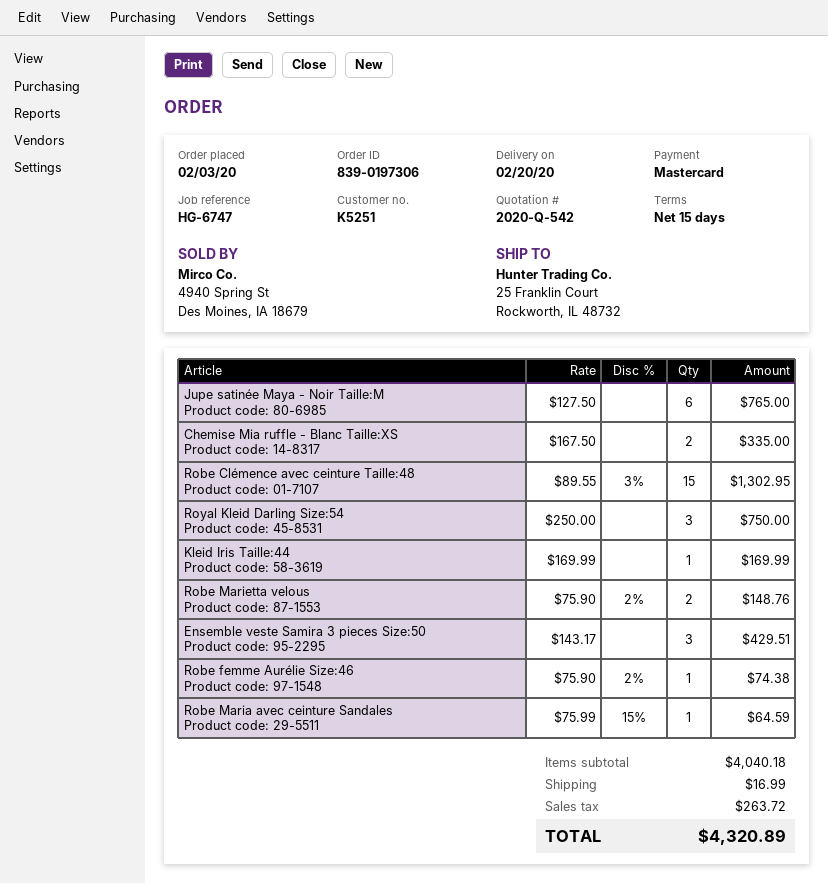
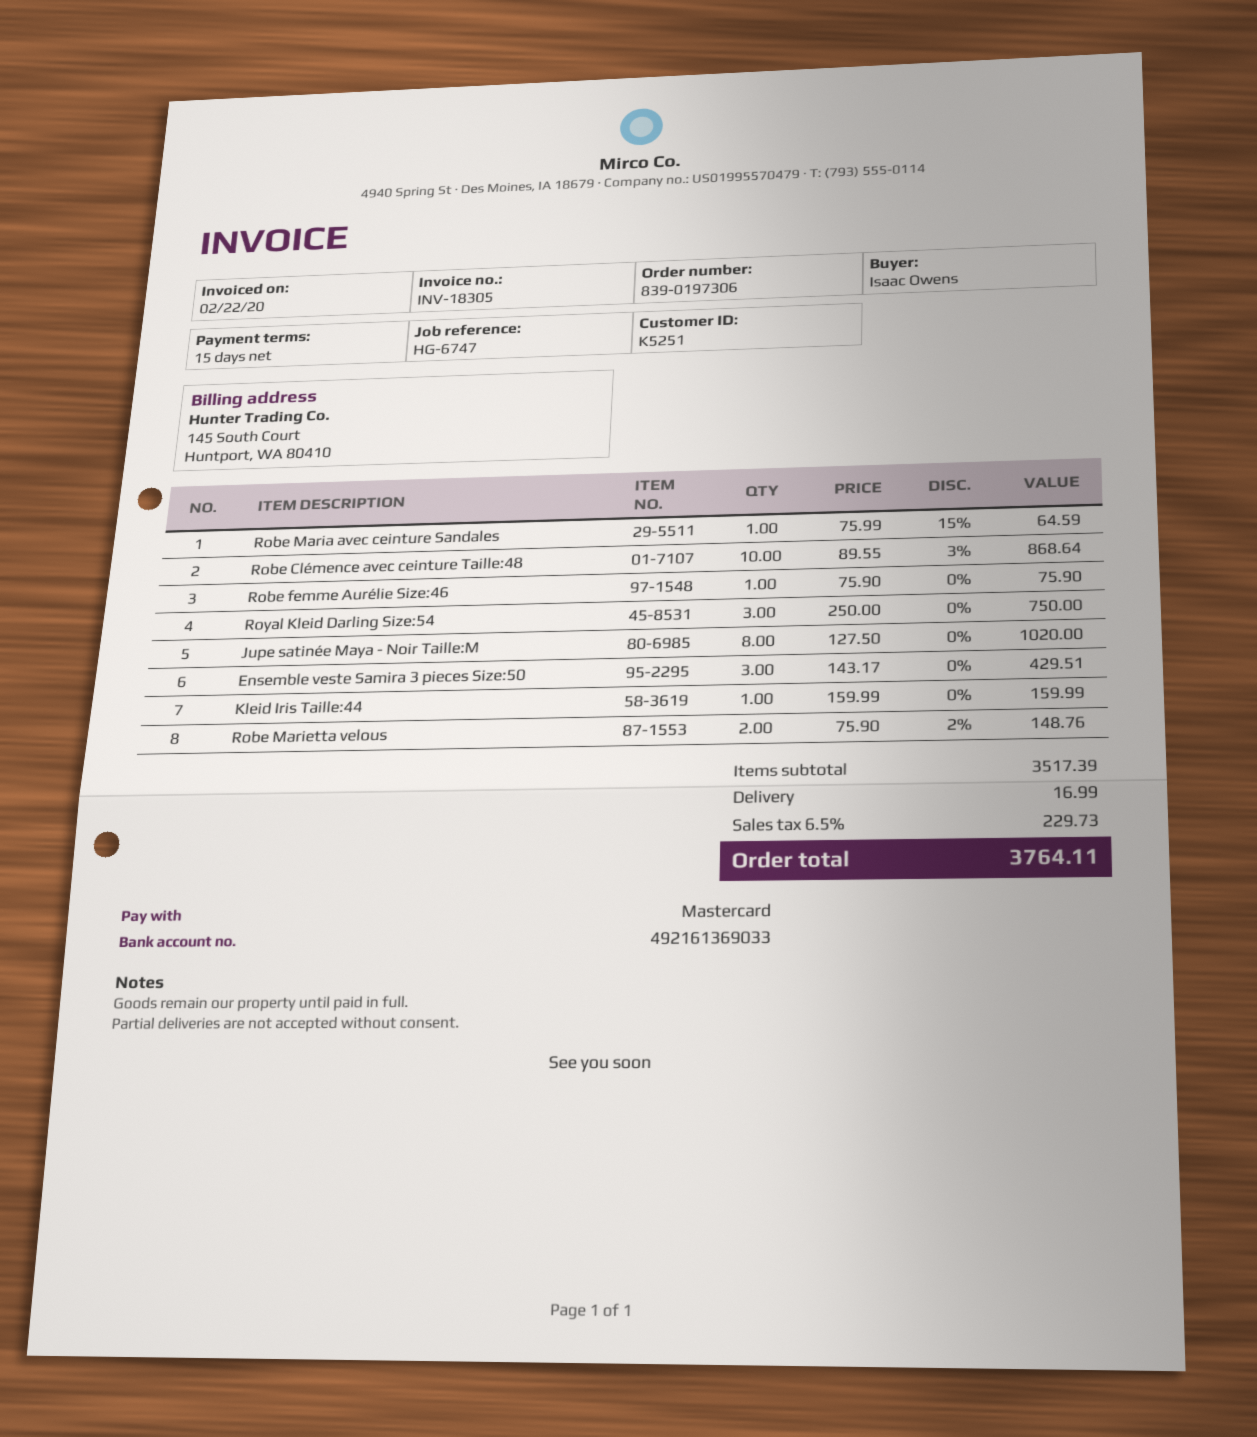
Jupe satinée Maya - Noir Taille:M: 6 x 127.50 = 765.00 -> 8 x 127.50 = 1020.00
Chemise Mia ruffle - Blanc Taille:XS: 2 x 167.50 = 335.00 -> none
Robe Clémence avec ceinture Taille:48: 15 x 89.55 - 3% = 1302.95 -> 10 x 89.55 - 3% = 868.64
Kleid Iris Taille:44: 1 x 169.99 = 169.99 -> 1 x 159.99 = 159.99
Robe femme Aurélie Size:46: 1 x 75.90 - 2% = 74.38 -> 1 x 75.90 = 75.90
subtotal: 4040.18 -> 3517.39
tax: 263.72 -> 229.73
total: 4320.89 -> 3764.11

